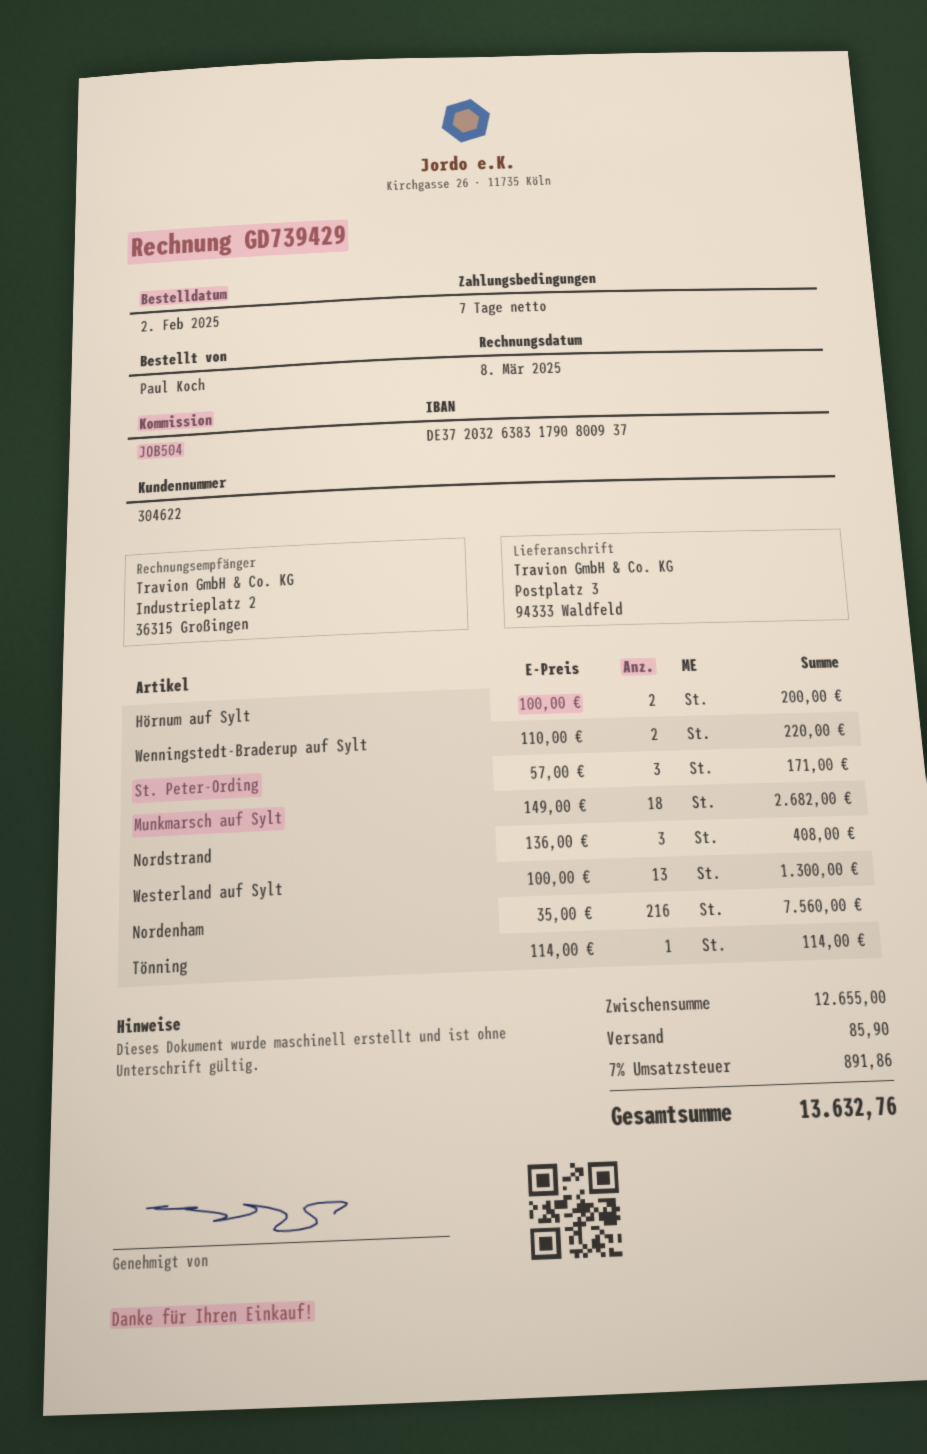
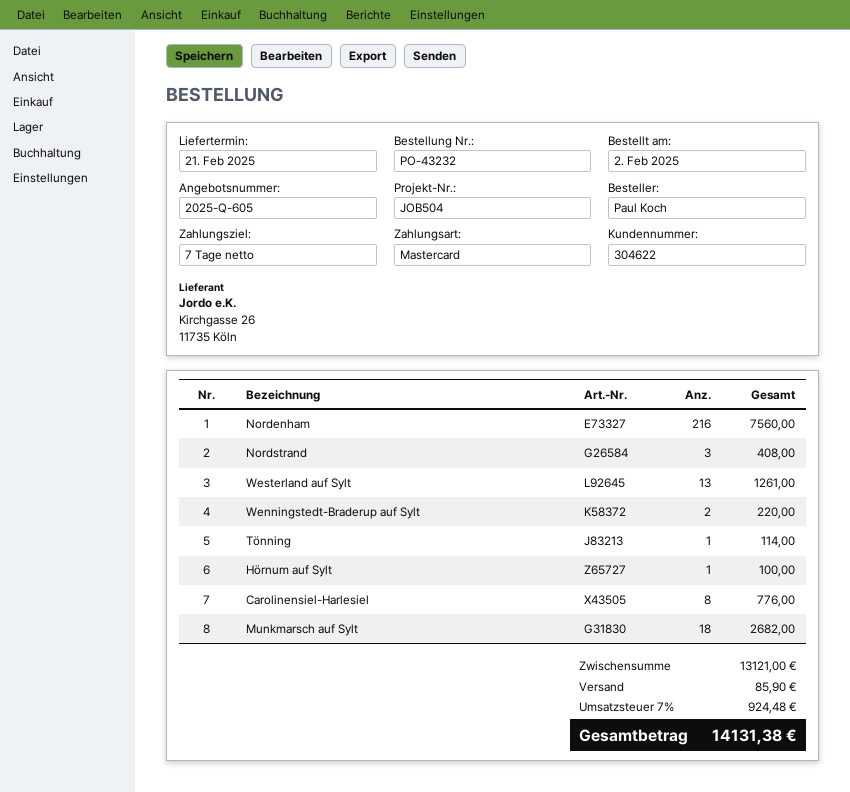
Hörnum auf Sylt: 2 for 200.00 -> 1 for 100.00
St. Peter-Ording: 3 for 171.00 -> none
Westerland auf Sylt: 13 for 1300.00 -> 13 for 1261.00
Carolinensiel-Harlesiel: none -> 8 for 776.00
subtotal: 12655.00 -> 13121.00
tax: 7% = 891.86 -> 7% = 924.48
total: 13632.76 -> 14131.38

